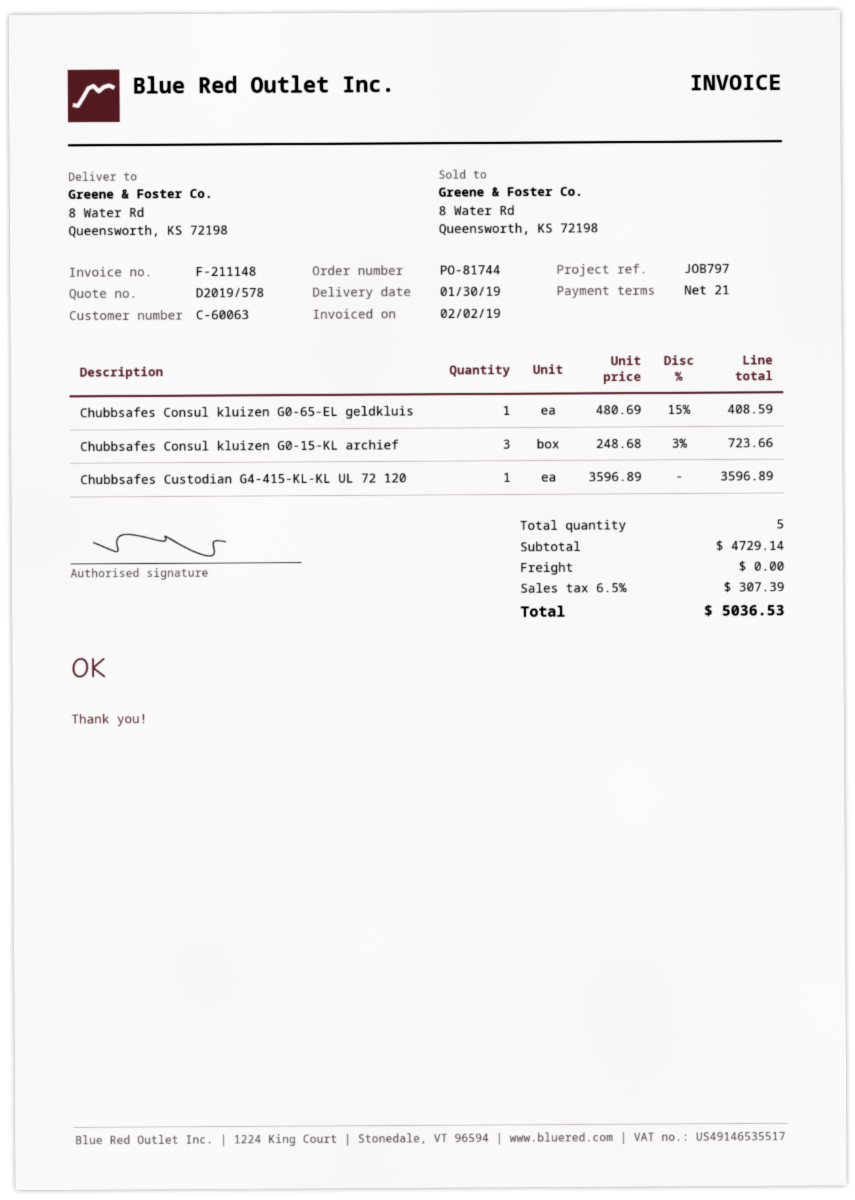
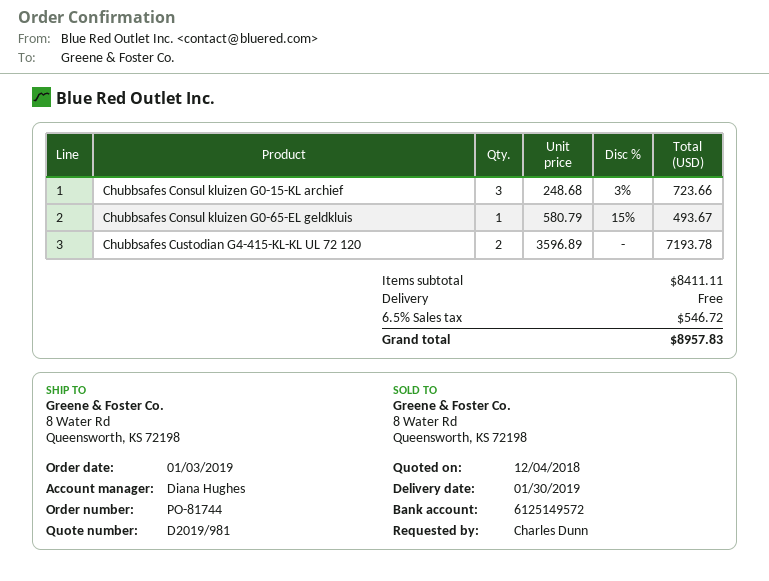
quote number: D2019/578 -> D2019/981
Chubbsafes Consul kluizen G0-65-EL geldkluis: 1 x 480.69 - 15% = 408.59 -> 1 x 580.79 - 15% = 493.67
Chubbsafes Custodian G4-415-KL-KL UL 72 120: 1 x 3596.89 = 3596.89 -> 2 x 3596.89 = 7193.78
subtotal: 4729.14 -> 8411.11
tax: 6.5% = 307.39 -> 6.5% = 546.72
total: 5036.53 -> 8957.83

